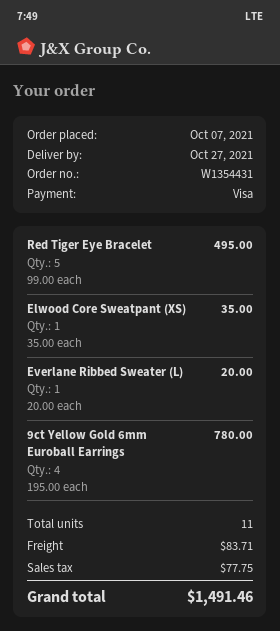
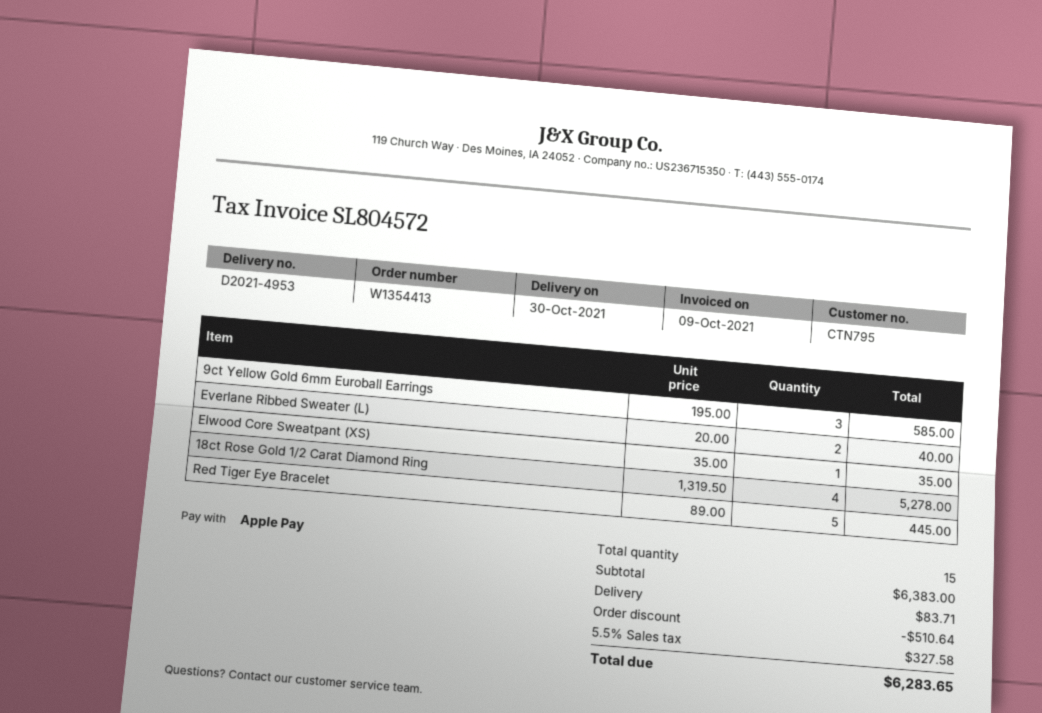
order number: W1354431 -> W1354413
delivery date: 2021-10-27 -> 2021-10-30
payment method: Visa -> Apple Pay
Red Tiger Eye Bracelet: 5 x 99.00 = 495.00 -> 5 x 89.00 = 445.00
Everlane Ribbed Sweater (L): 1 x 20.00 = 20.00 -> 2 x 20.00 = 40.00
9ct Yellow Gold 6mm Euroball Earrings: 4 x 195.00 = 780.00 -> 3 x 195.00 = 585.00
18ct Rose Gold 1/2 Carat Diamond Ring: none -> 4 x 1319.50 = 5278.00
total quantity: 11 -> 15
discount: none -> 510.64
tax: 77.75 -> 327.58
total: 1491.46 -> 6283.65

